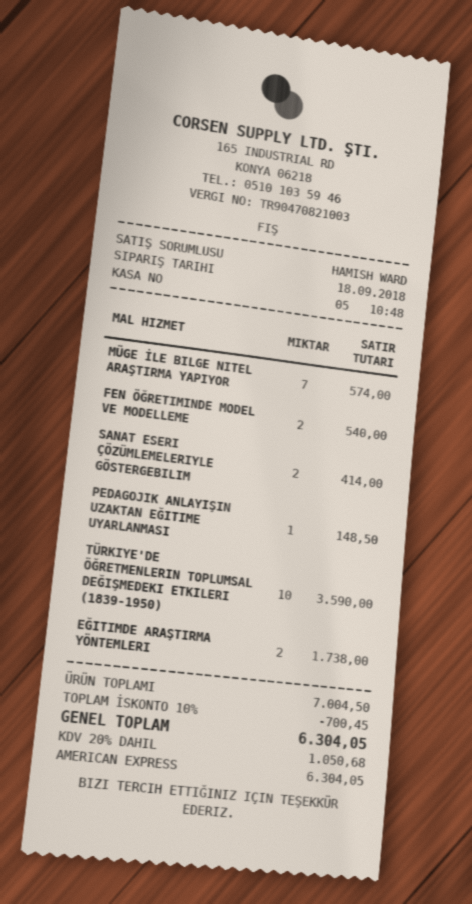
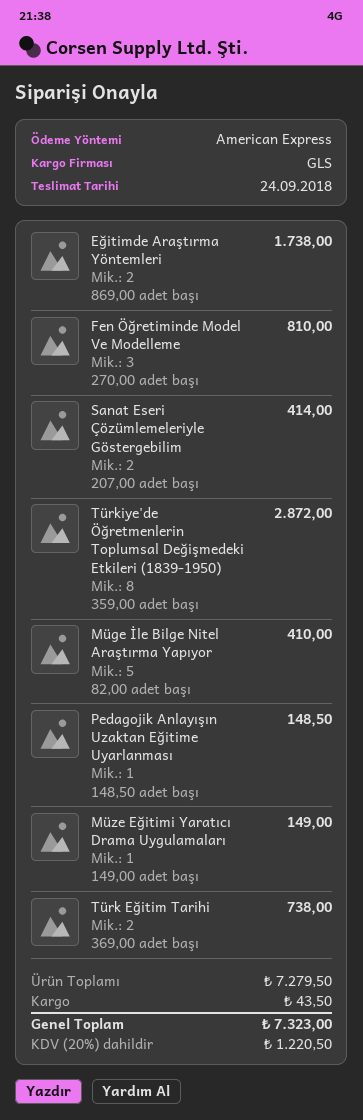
MÜGE İLE BILGE NITEL ARAŞTIRMA YAPIYOR: 7 for 574.00 -> 5 for 410.00
FEN ÖĞRETIMINDE MODEL VE MODELLEME: 2 for 540.00 -> 3 for 810.00
TÜRKIYE'DE ÖĞRETMENLERIN TOPLUMSAL DEĞIŞMEDEKI ETKILERI (1839-1950): 10 for 3590.00 -> 8 for 2872.00
Müze Eğitimi Yaratıcı Drama Uygulamaları: none -> 1 for 149.00
Türk Eğitim Tarihi: none -> 2 for 738.00
subtotal: 7004.50 -> 7279.50
discount: 10% = 700.45 -> none
shipping: none -> 43.50
tax: 20% = 1050.68 -> 20% = 1220.50
total: 6304.05 -> 7323.00

